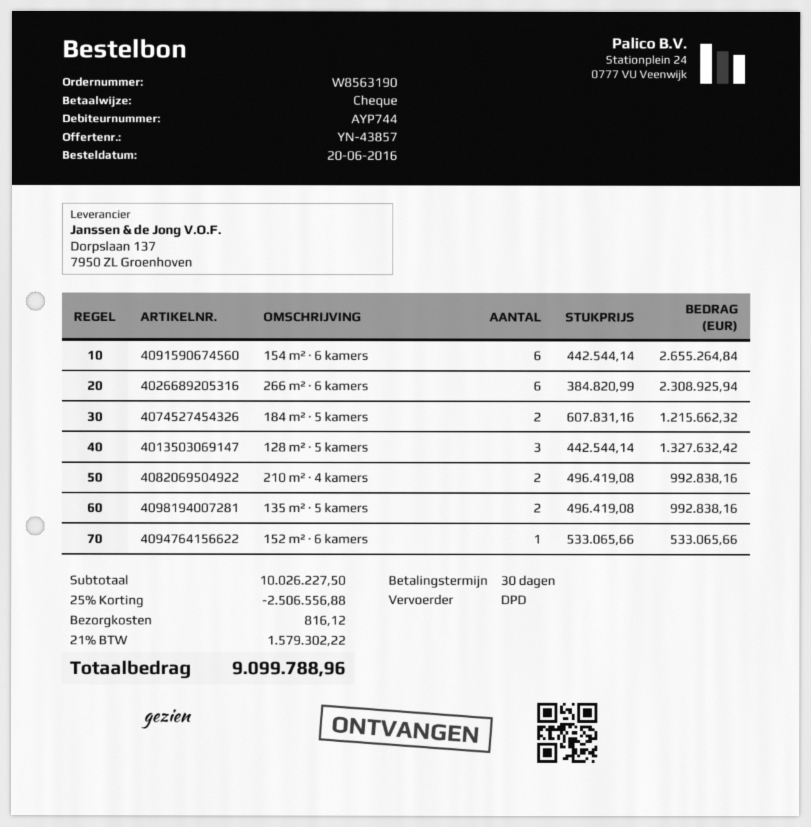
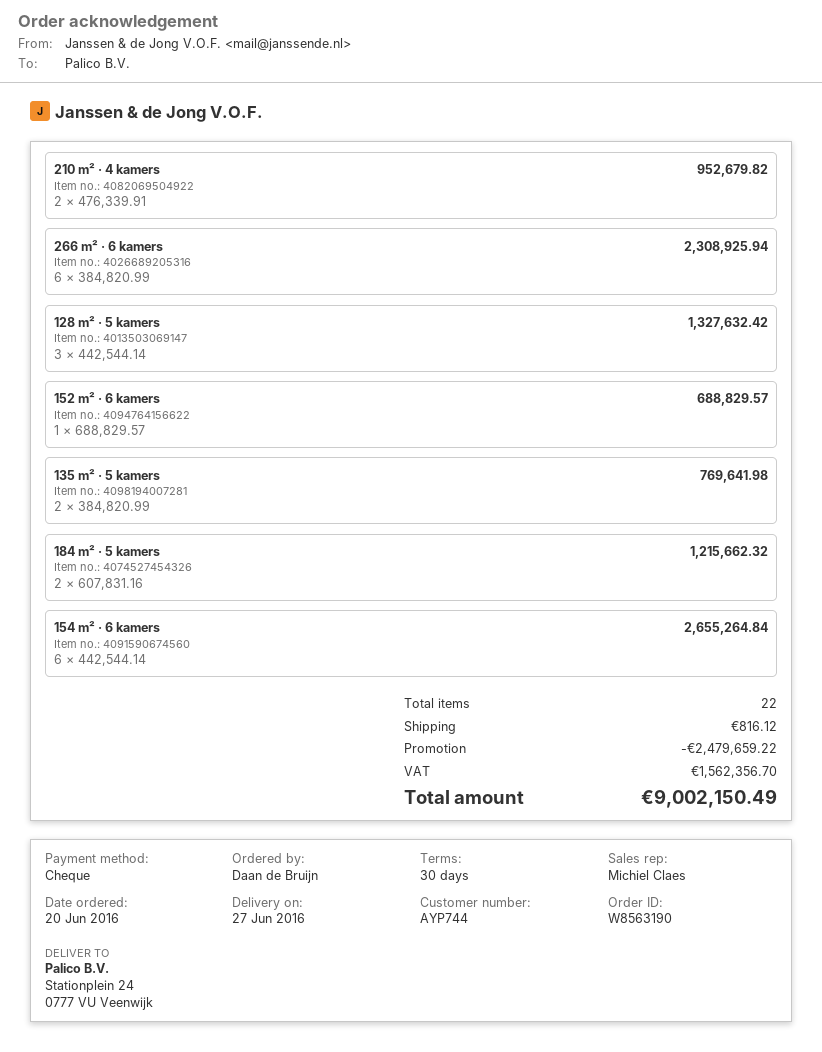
210 m² · 4 kamers: 2 x 496419.08 = 992838.16 -> 2 x 476339.91 = 952679.82
135 m² · 5 kamers: 2 x 496419.08 = 992838.16 -> 2 x 384820.99 = 769641.98
152 m² · 6 kamers: 1 x 533065.66 = 533065.66 -> 1 x 688829.57 = 688829.57
discount: 2506556.88 -> 2479659.22
tax: 1579302.22 -> 1562356.70
total: 9099788.96 -> 9002150.49

